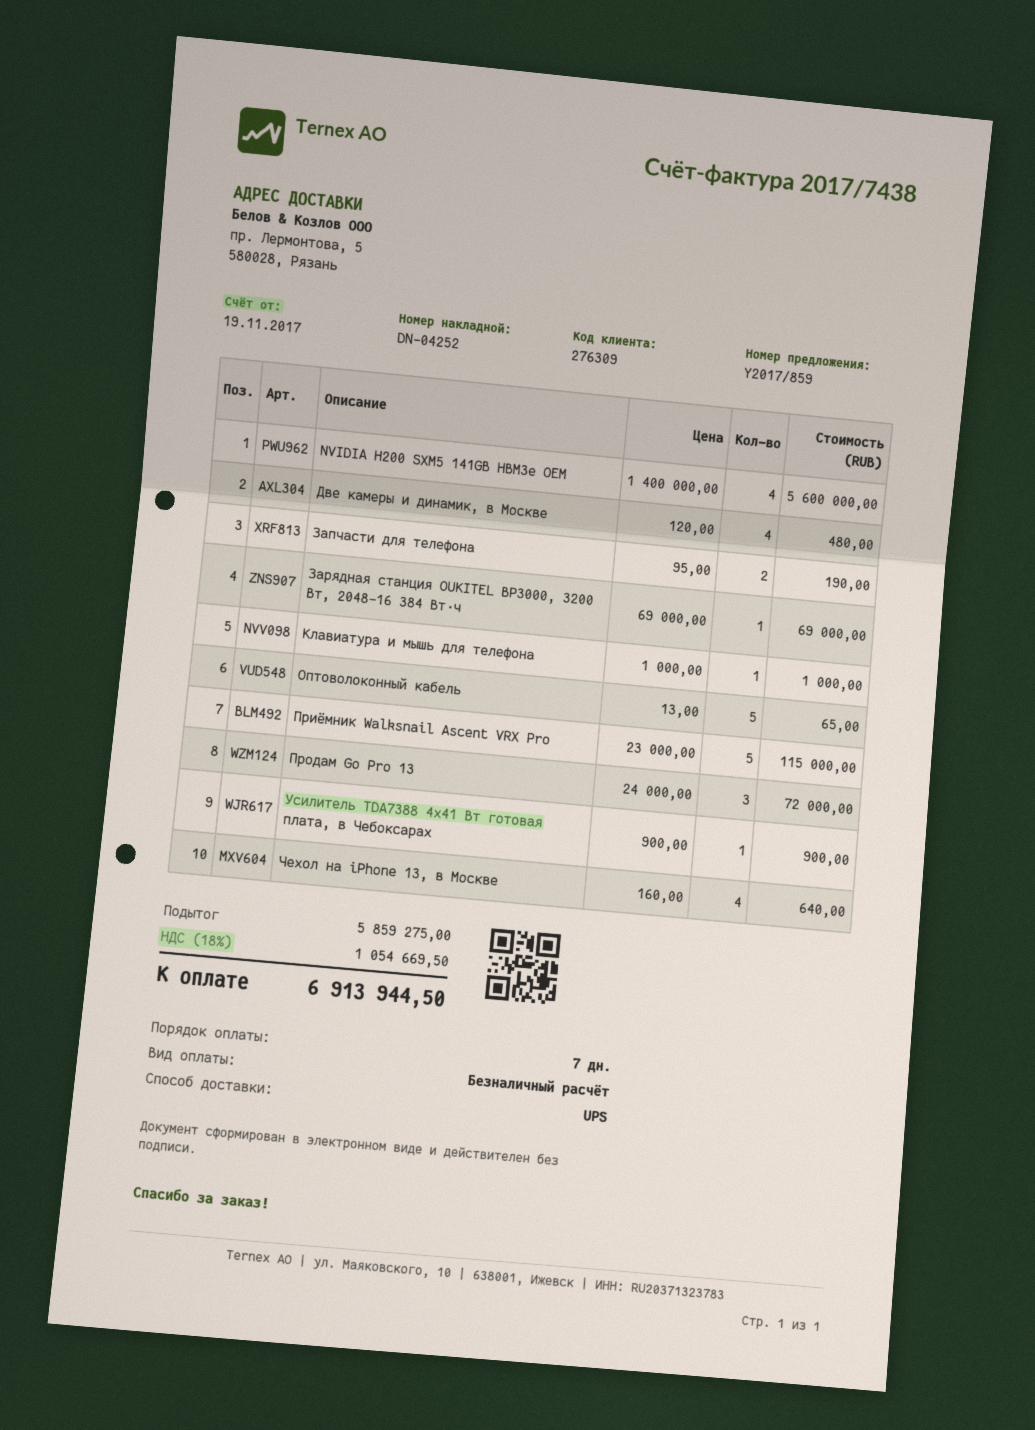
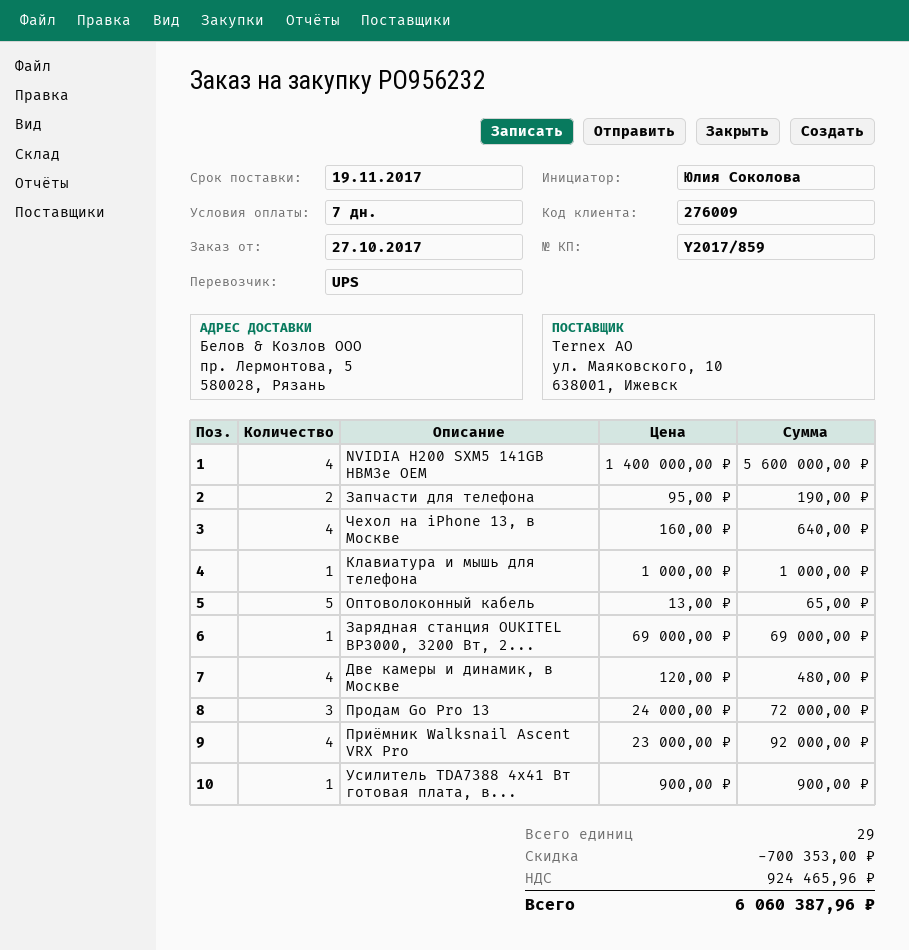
customer number: 276309 -> 276009
Приёмник Walksnail Ascent VRX Pro: 5 x 23000.00 = 115000.00 -> 4 x 23000.00 = 92000.00
discount: none -> 700353.00
tax: 1054669.50 -> 924465.96
total: 6913944.50 -> 6060387.96

